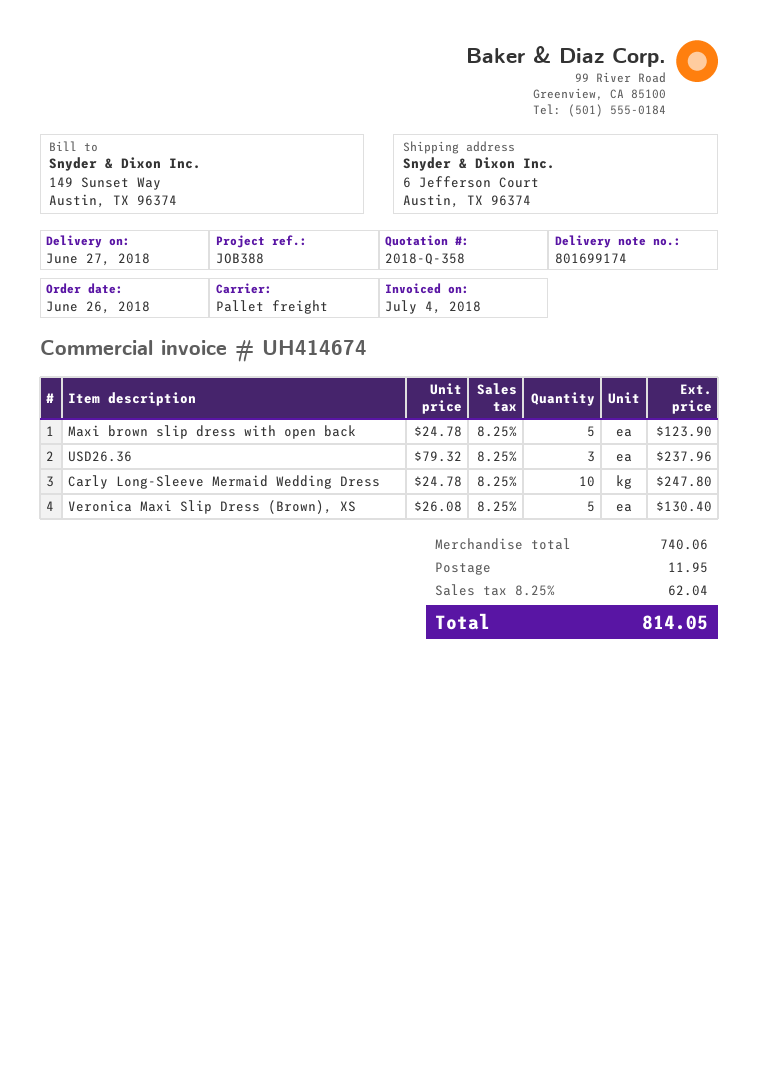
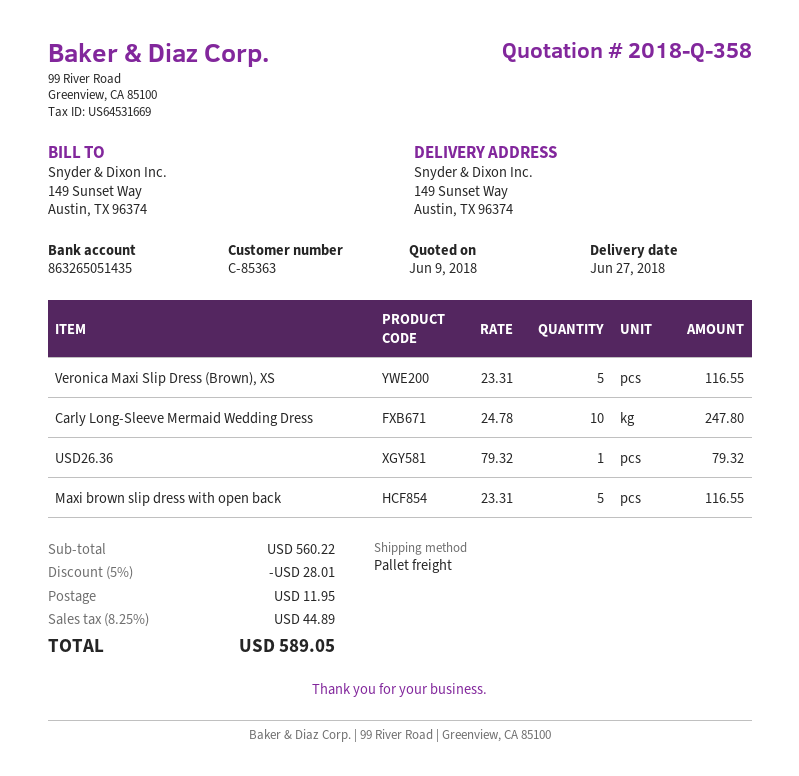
ship to: 6 Jefferson Court, Austin, TX 96374 -> 149 Sunset Way, Austin, TX 96374
Maxi brown slip dress with open back: 5 x 24.78 = 123.90 -> 5 x 23.31 = 116.55
USD26.36: 3 x 79.32 = 237.96 -> 1 x 79.32 = 79.32
Veronica Maxi Slip Dress (Brown), XS: 5 x 26.08 = 130.40 -> 5 x 23.31 = 116.55
subtotal: 740.06 -> 560.22
discount: none -> 5% = 28.01
tax: 8.25% = 62.04 -> 8.25% = 44.89
total: 814.05 -> 589.05

